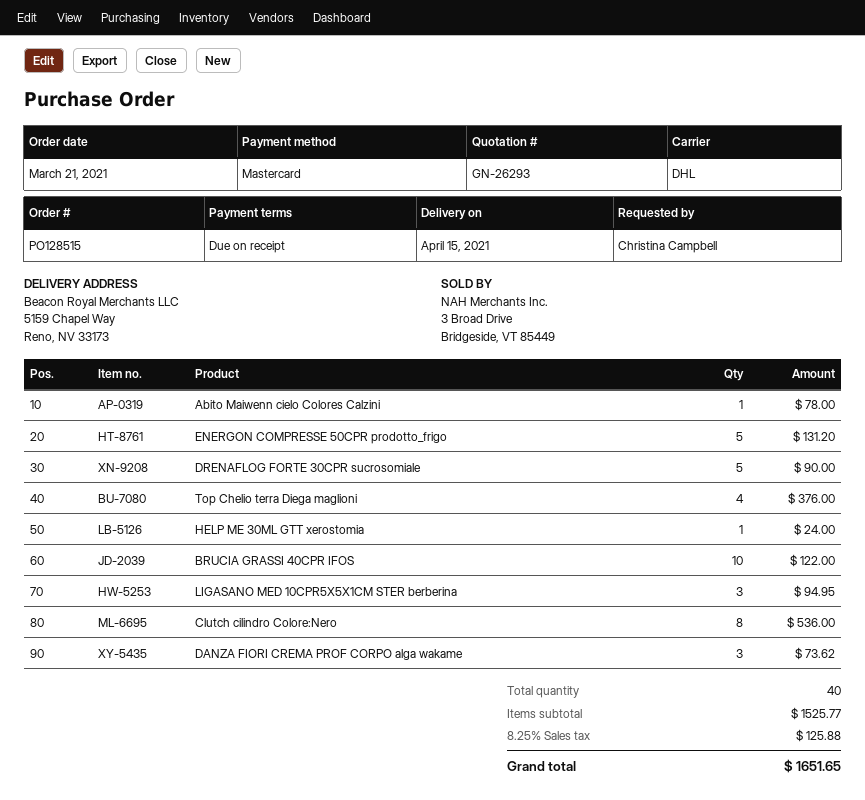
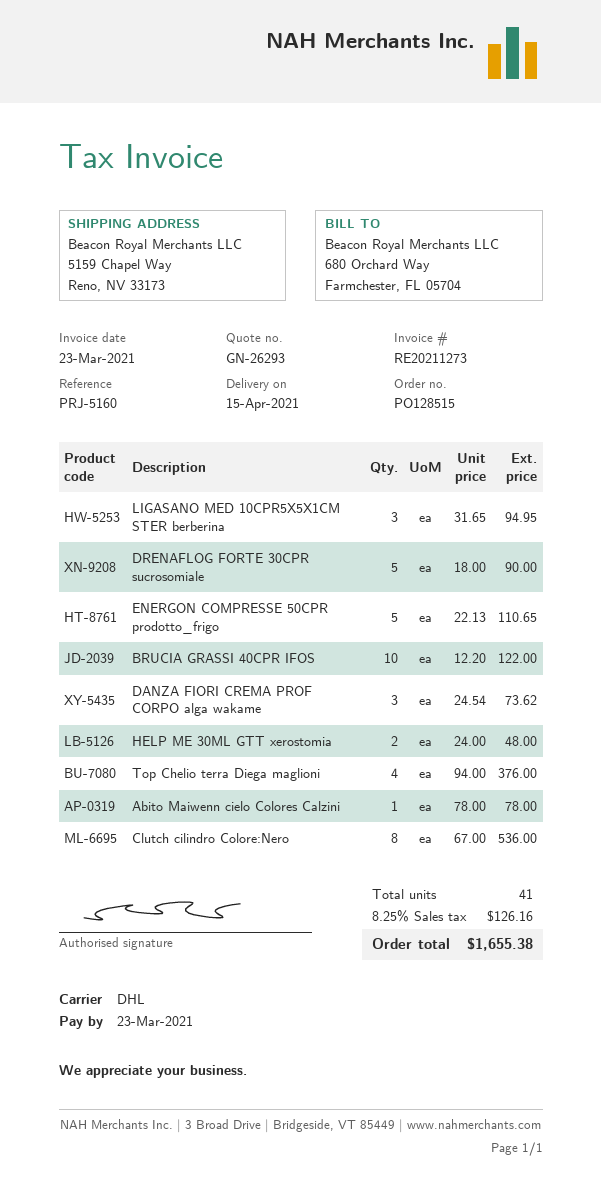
ENERGON COMPRESSE 50CPR prodotto_frigo: 5 for 131.20 -> 5 for 110.65
HELP ME 30ML GTT xerostomia: 1 for 24.00 -> 2 for 48.00
total quantity: 40 -> 41
tax: 8.25% = 125.88 -> 8.25% = 126.16
total: 1651.65 -> 1655.38

